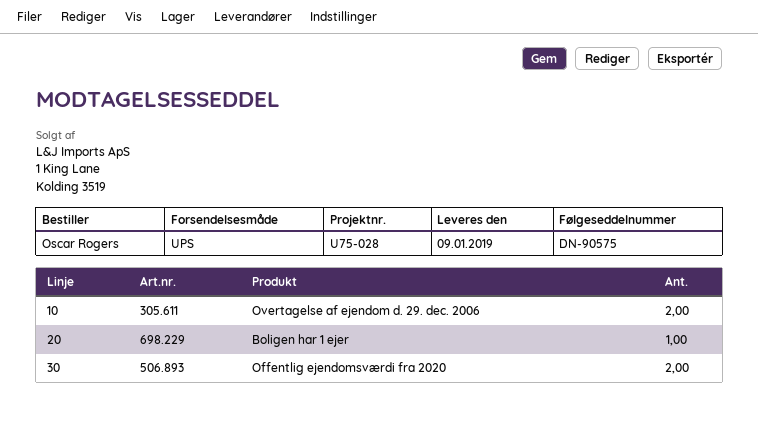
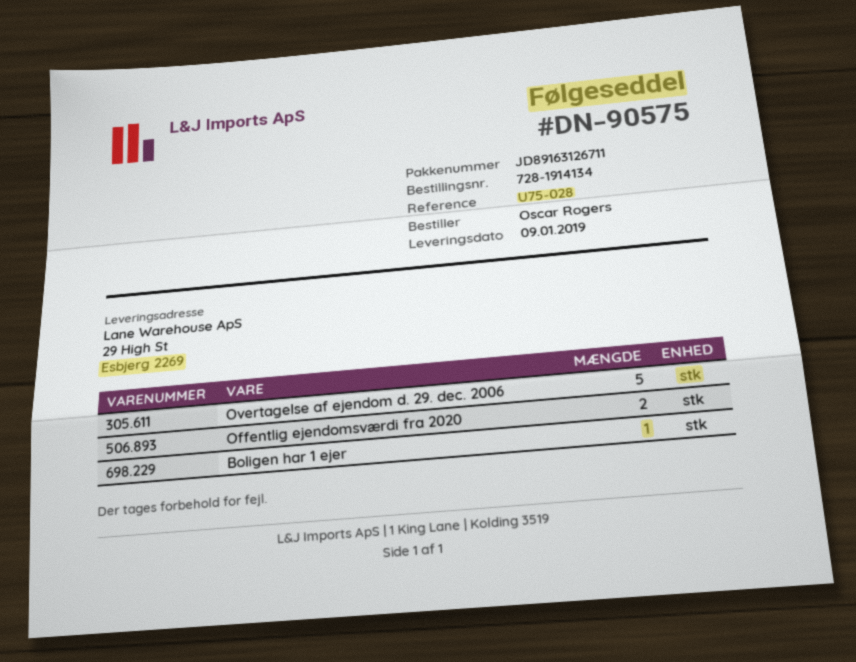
Overtagelse af ejendom d. 29. dec. 2006: 2 -> 5

